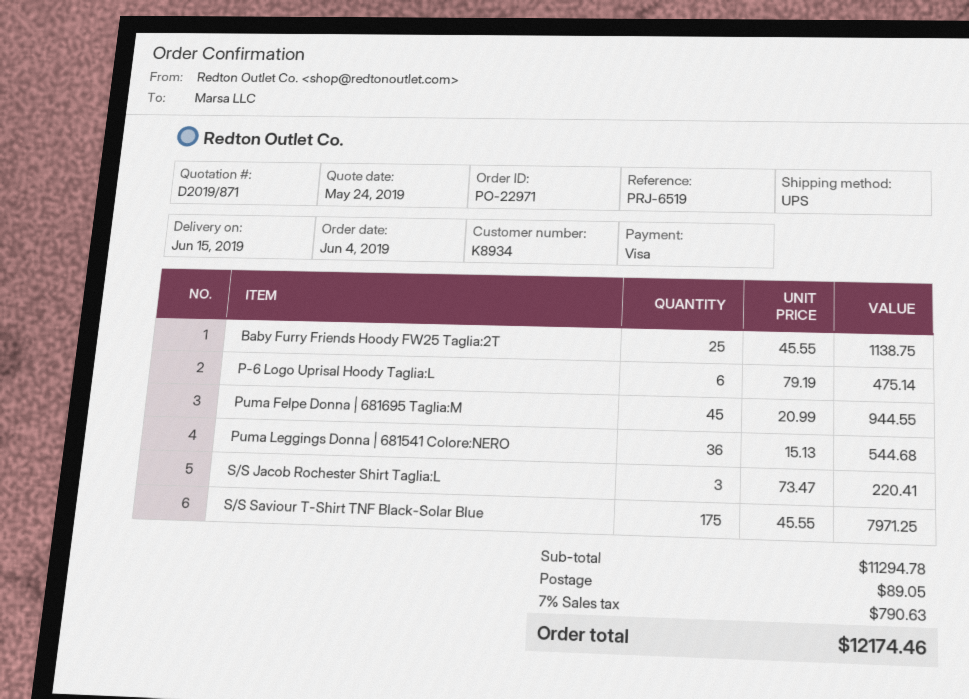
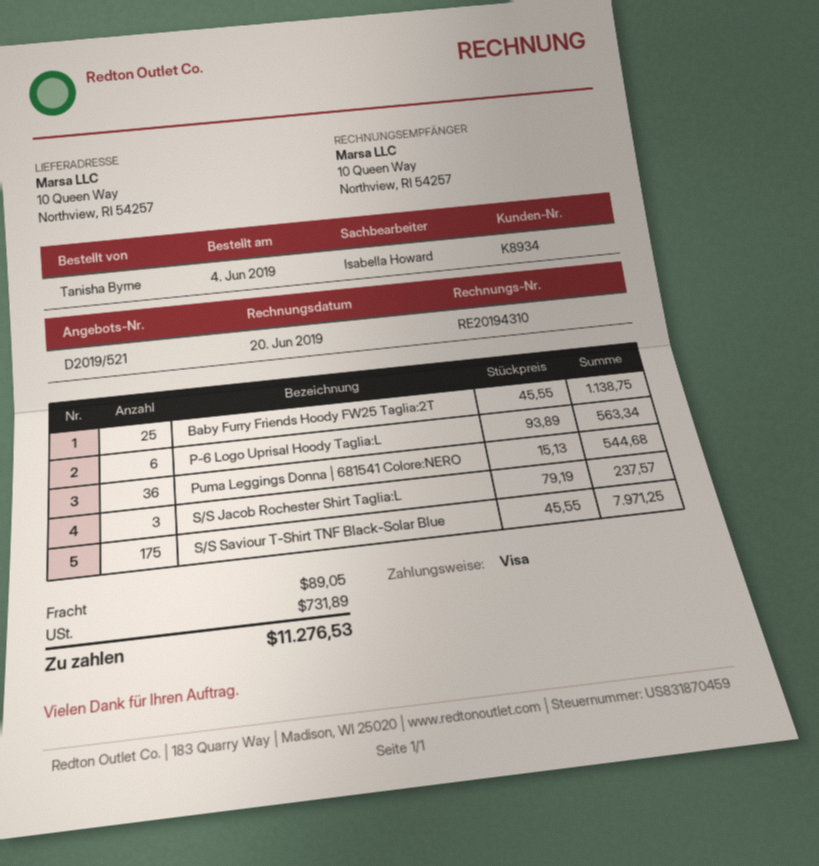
quote number: D2019/871 -> D2019/521
P-6 Logo Uprisal Hoody Taglia:L: 6 x 79.19 = 475.14 -> 6 x 93.89 = 563.34
Puma Felpe Donna | 681695 Taglia:M: 45 x 20.99 = 944.55 -> none
S/S Jacob Rochester Shirt Taglia:L: 3 x 73.47 = 220.41 -> 3 x 79.19 = 237.57
tax: 790.63 -> 731.89
total: 12174.46 -> 11276.53

